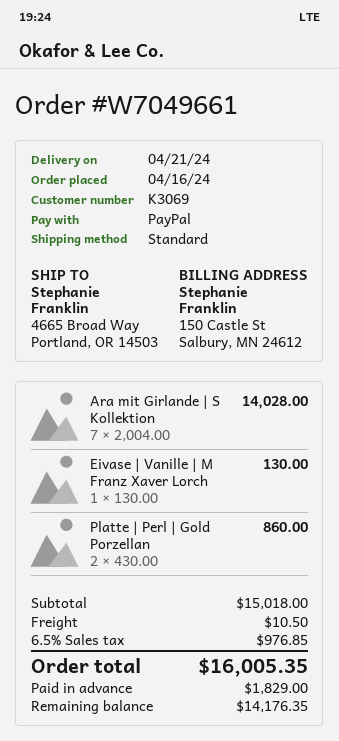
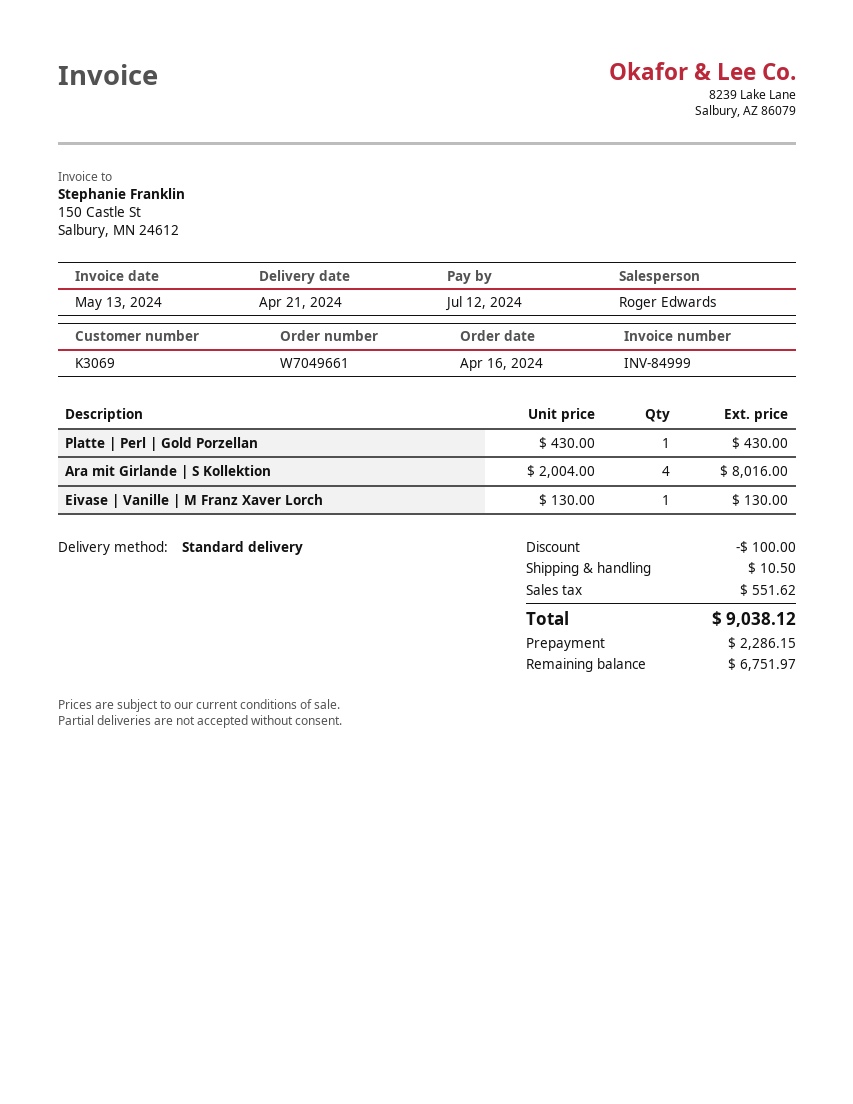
Ara mit Girlande | S Kollektion: 7 x 2004.00 = 14028.00 -> 4 x 2004.00 = 8016.00
Platte | Perl | Gold Porzellan: 2 x 430.00 = 860.00 -> 1 x 430.00 = 430.00
discount: none -> 100.00
tax: 976.85 -> 551.62
total: 16005.35 -> 9038.12
deposit: 1829.00 -> 2286.15
balance: 14176.35 -> 6751.97

